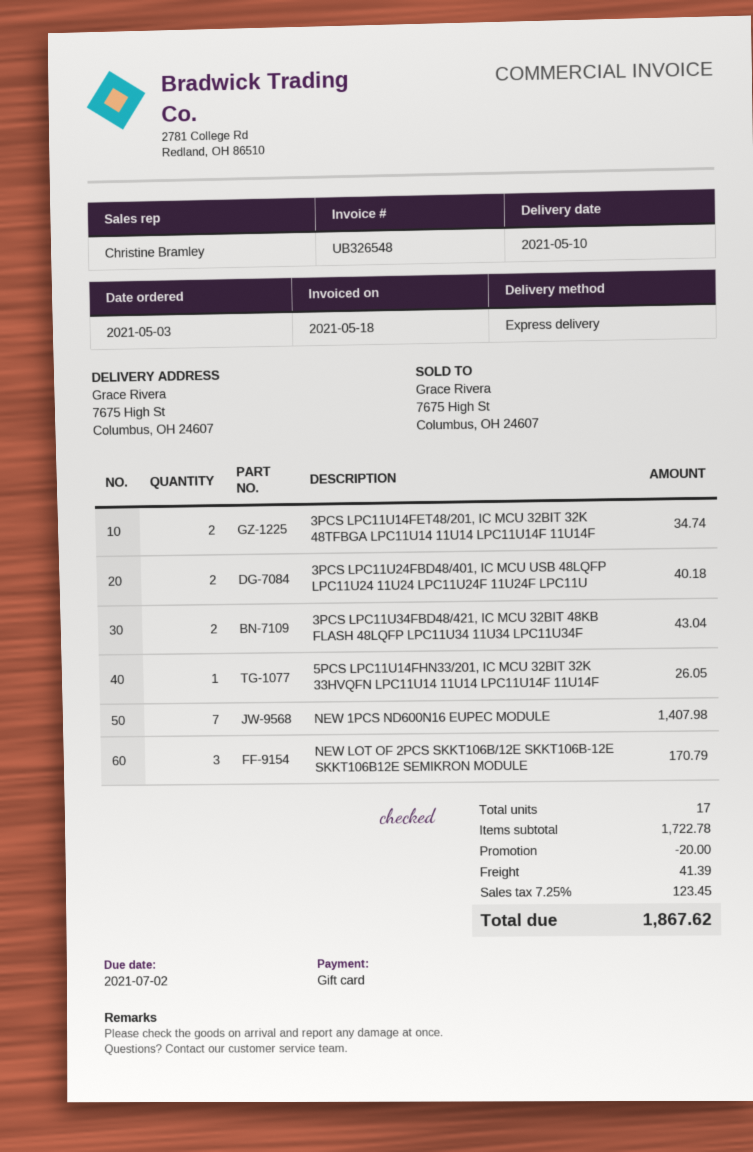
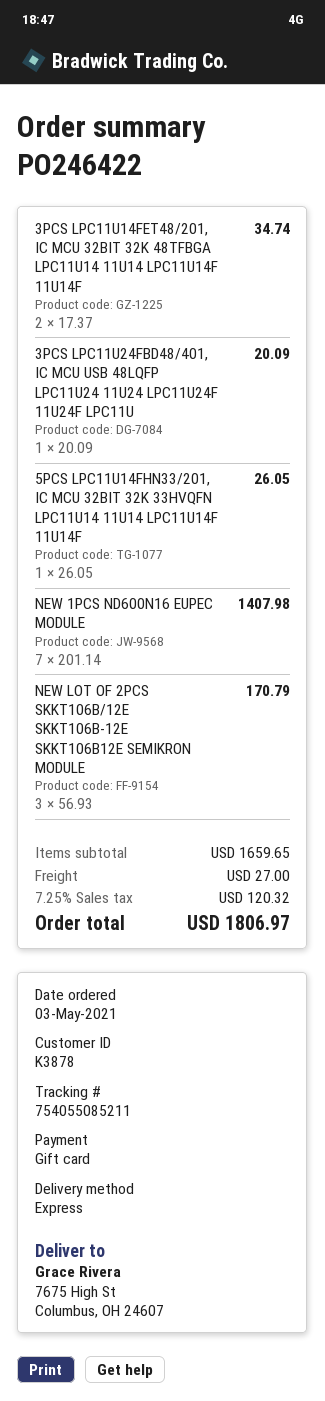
3PCS LPC11U24FBD48/401, IC MCU USB 48LQFP LPC11U24 11U24 LPC11U24F 11U24F LPC11U: 2 for 40.18 -> 1 for 20.09
3PCS LPC11U34FBD48/421, IC MCU 32BIT 48KB FLASH 48LQFP LPC11U34 11U34 LPC11U34F: 2 for 43.04 -> none
subtotal: 1722.78 -> 1659.65
discount: 20.00 -> none
shipping: 41.39 -> 27.00
tax: 7.25% = 123.45 -> 7.25% = 120.32
total: 1867.62 -> 1806.97

